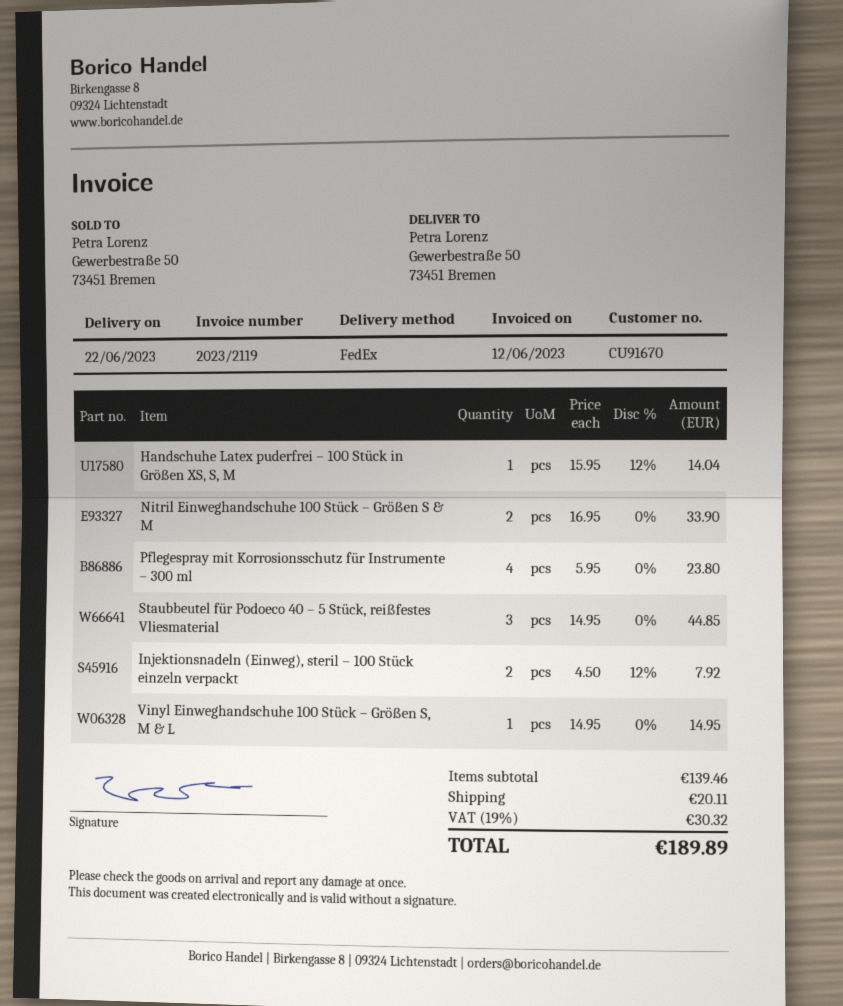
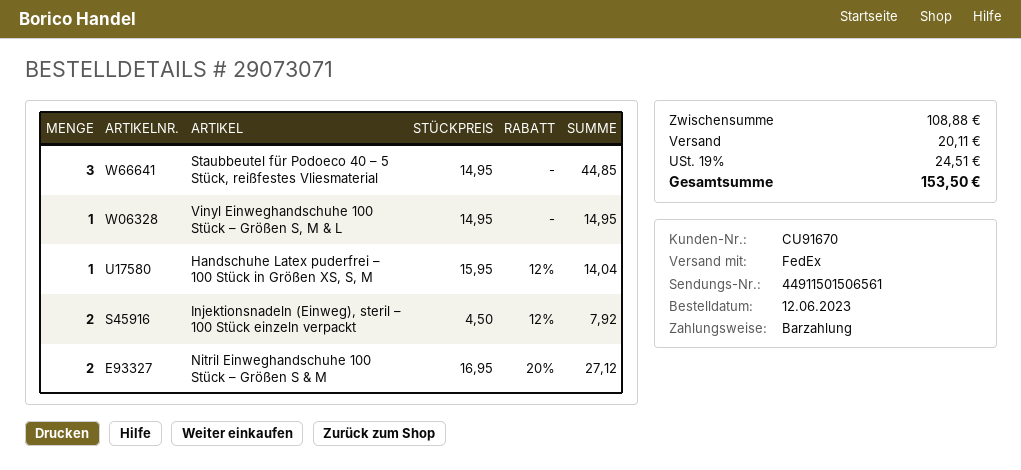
Nitril Einweghandschuhe 100 Stück – Größen S & M: 2 x 16.95 = 33.90 -> 2 x 16.95 - 20% = 27.12
Pflegespray mit Korrosionsschutz für Instrumente – 300 ml: 4 x 5.95 = 23.80 -> none
subtotal: 139.46 -> 108.88
tax: 19% = 30.32 -> 19% = 24.51
total: 189.89 -> 153.50

